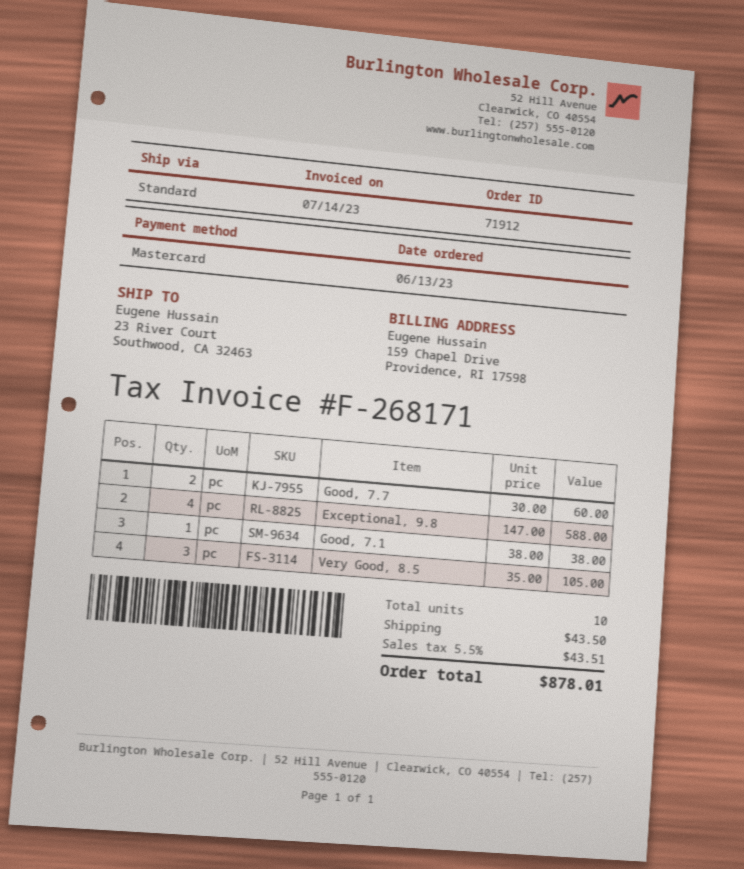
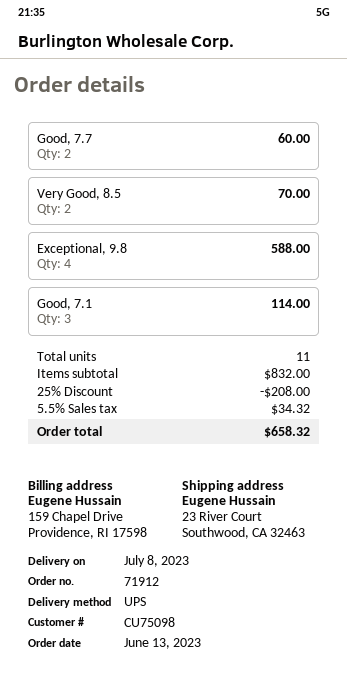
shipping method: standard -> UPS
Good, 7.1: 1 for 38.00 -> 3 for 114.00
Very Good, 8.5: 3 for 105.00 -> 2 for 70.00
total quantity: 10 -> 11
discount: none -> 25% = 208.00
shipping: 43.50 -> none
tax: 5.5% = 43.51 -> 5.5% = 34.32
total: 878.01 -> 658.32

